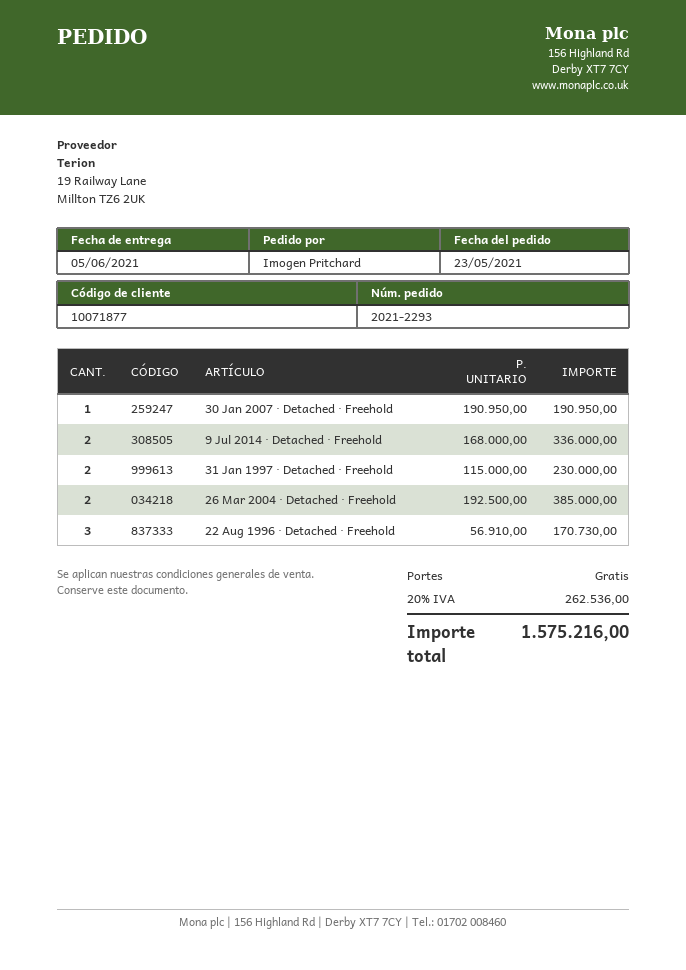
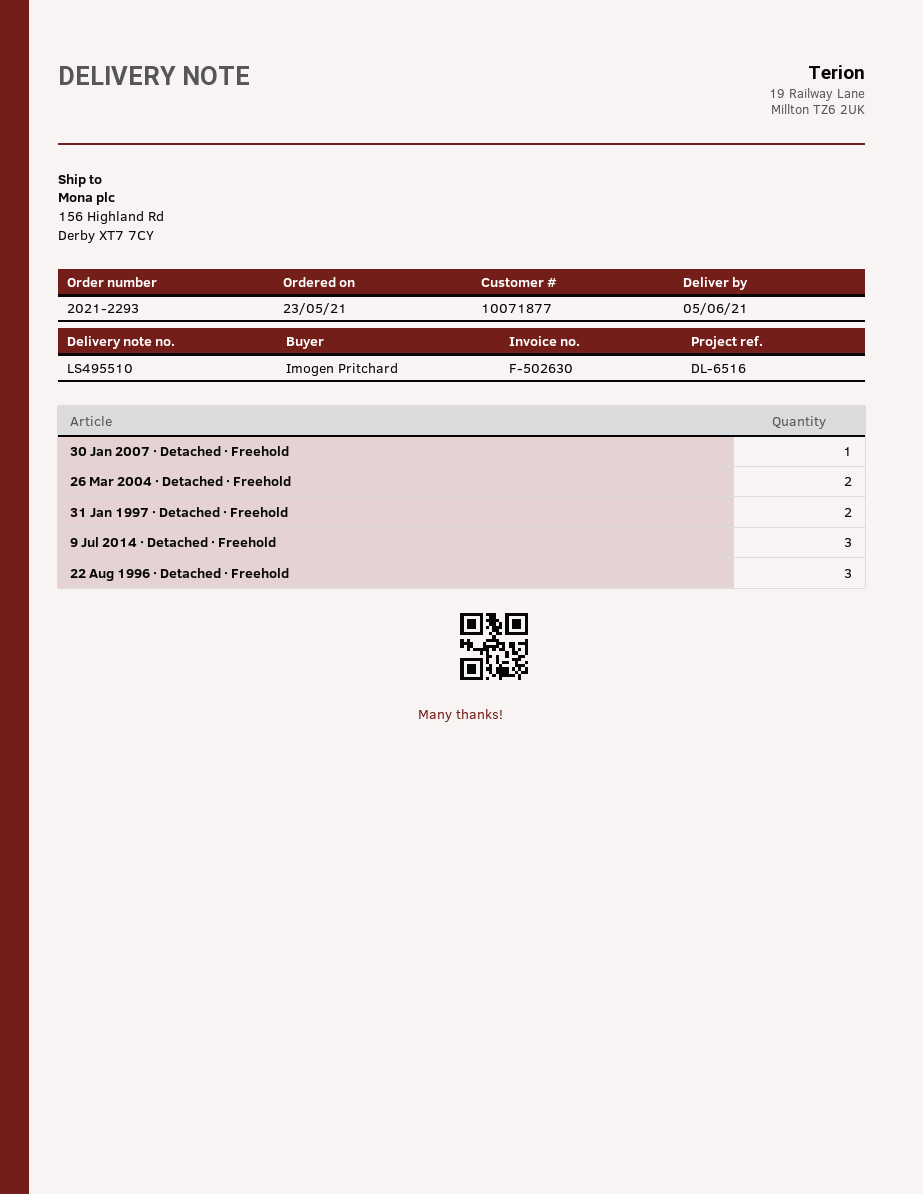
9 Jul 2014 · Detached · Freehold: 2 -> 3

